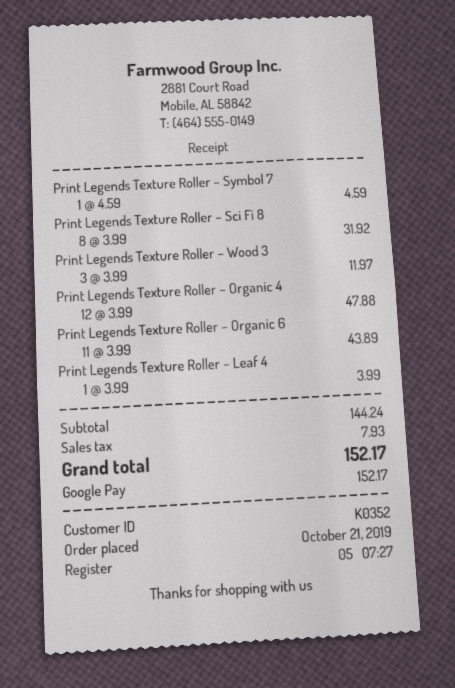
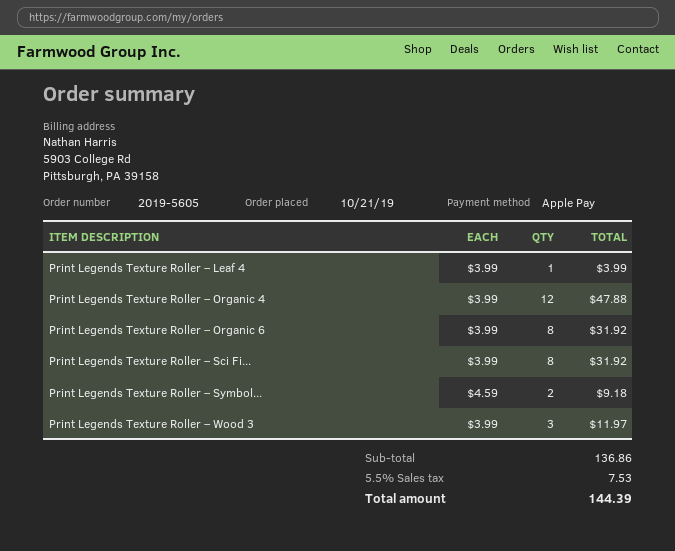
payment method: Google Pay -> Apple Pay
Print Legends Texture Roller – Symbol 7: 1 x 4.59 = 4.59 -> 2 x 4.59 = 9.18
Print Legends Texture Roller – Organic 6: 11 x 3.99 = 43.89 -> 8 x 3.99 = 31.92
subtotal: 144.24 -> 136.86
tax: 7.93 -> 7.53
total: 152.17 -> 144.39

